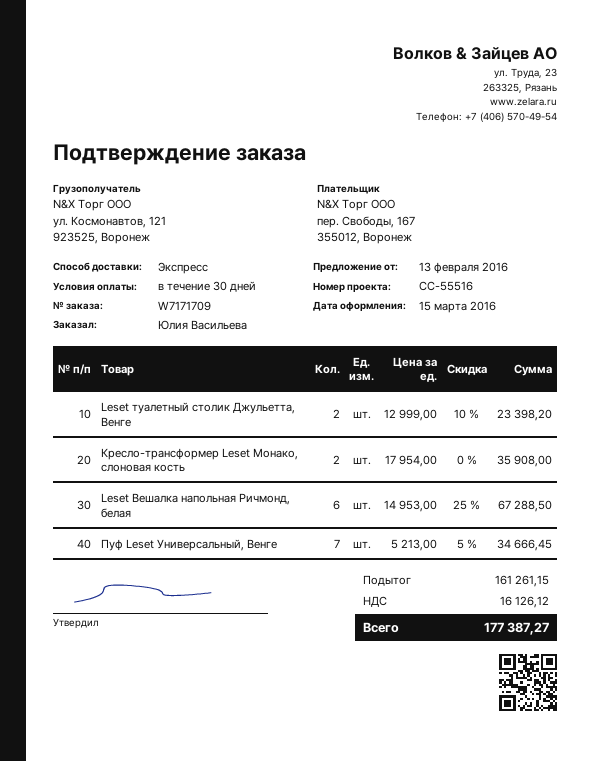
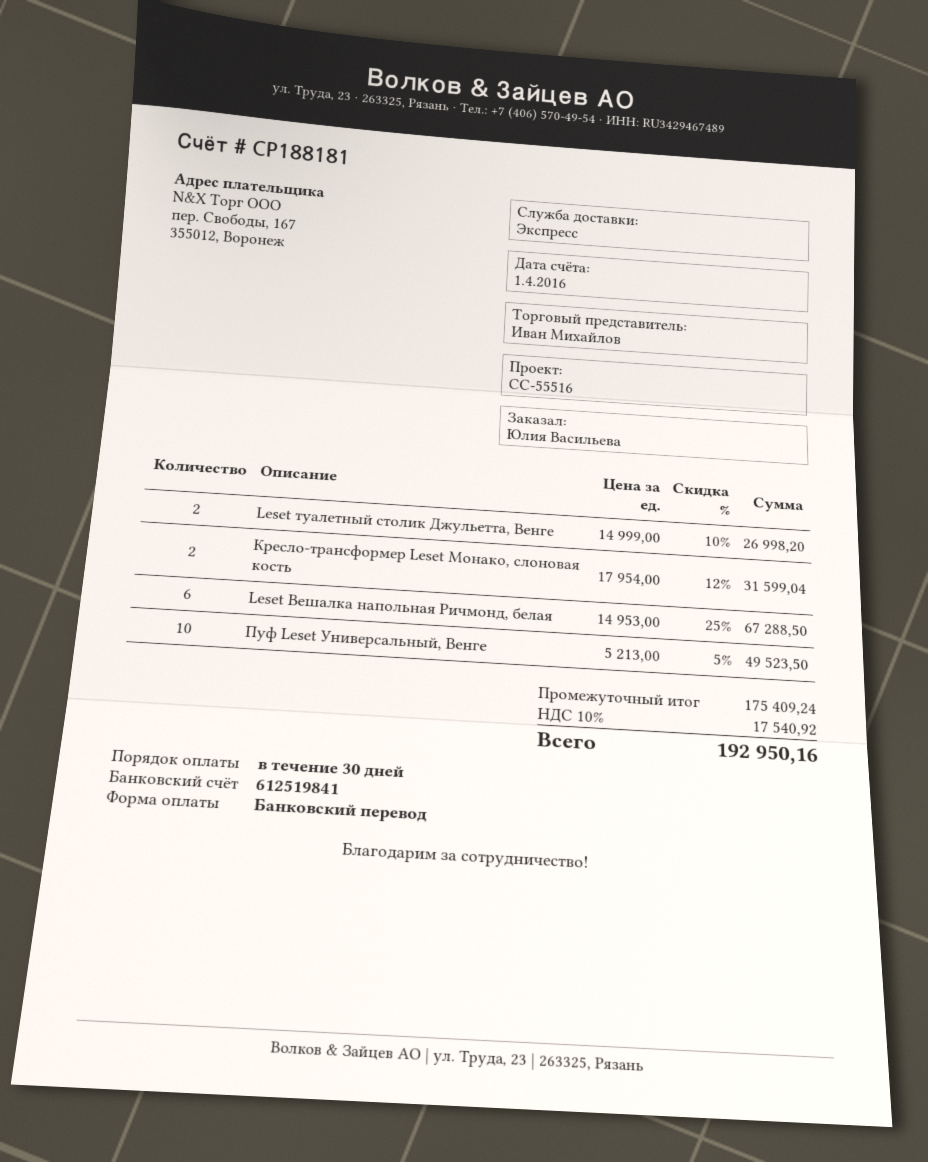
Leset туалетный столик Джульетта, Венге: 2 x 12999.00 - 10% = 23398.20 -> 2 x 14999.00 - 10% = 26998.20
Кресло-трансформер Leset Монако, слоновая кость: 2 x 17954.00 = 35908.00 -> 2 x 17954.00 - 12% = 31599.04
Пуф Leset Универсальный, Венге: 7 x 5213.00 - 5% = 34666.45 -> 10 x 5213.00 - 5% = 49523.50
subtotal: 161261.15 -> 175409.24
tax: 16126.12 -> 17540.92
total: 177387.27 -> 192950.16

